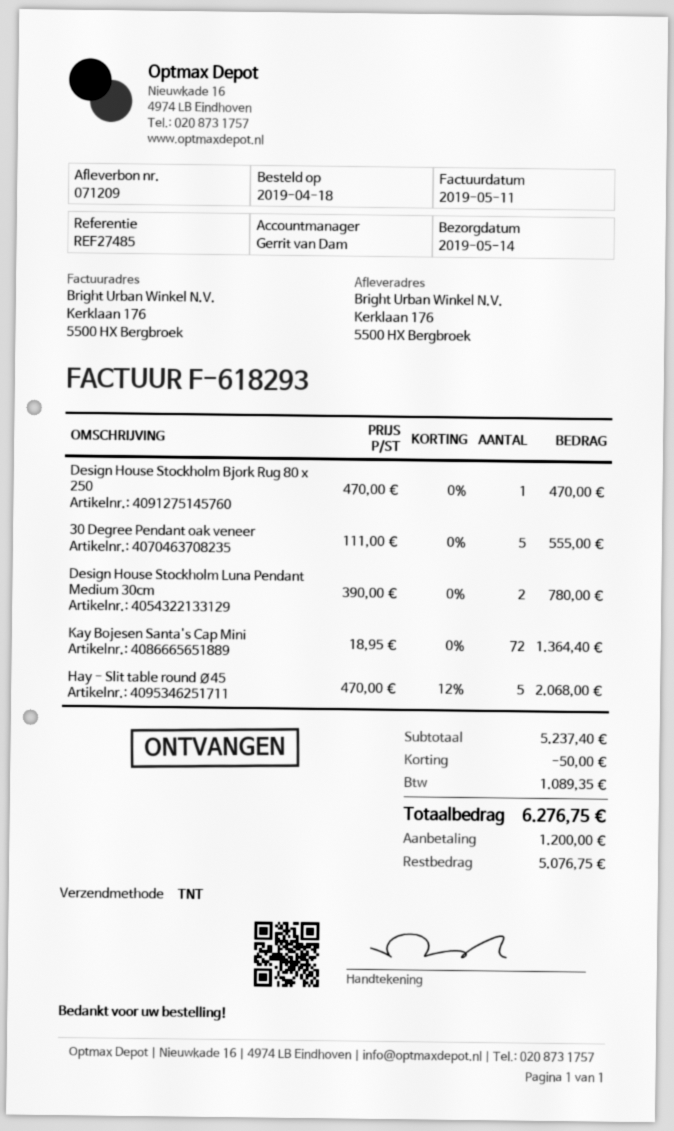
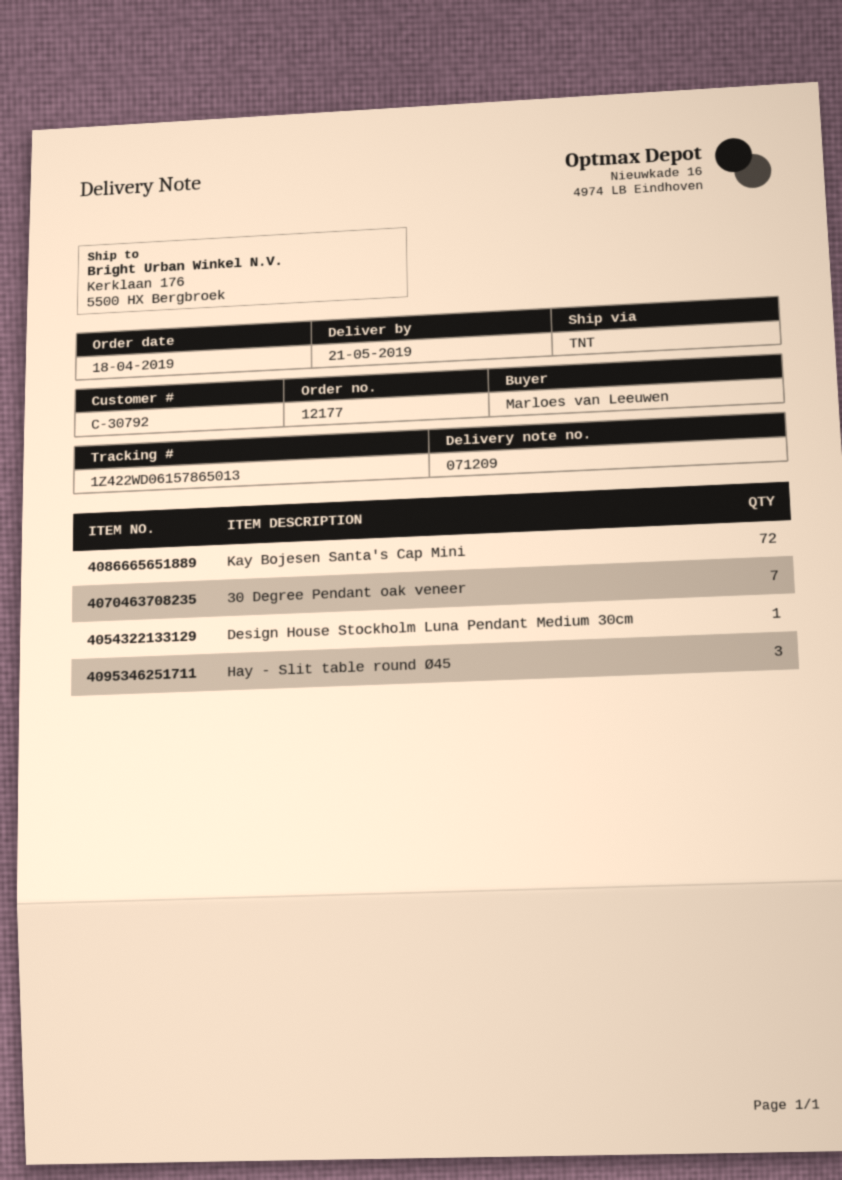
delivery date: 2019-05-14 -> 2019-05-21
Design House Stockholm Bjork Rug 80 x 250: 1 -> none
30 Degree Pendant oak veneer: 5 -> 7
Design House Stockholm Luna Pendant Medium 30cm: 2 -> 1
Hay - Slit table round Ø45: 5 -> 3

